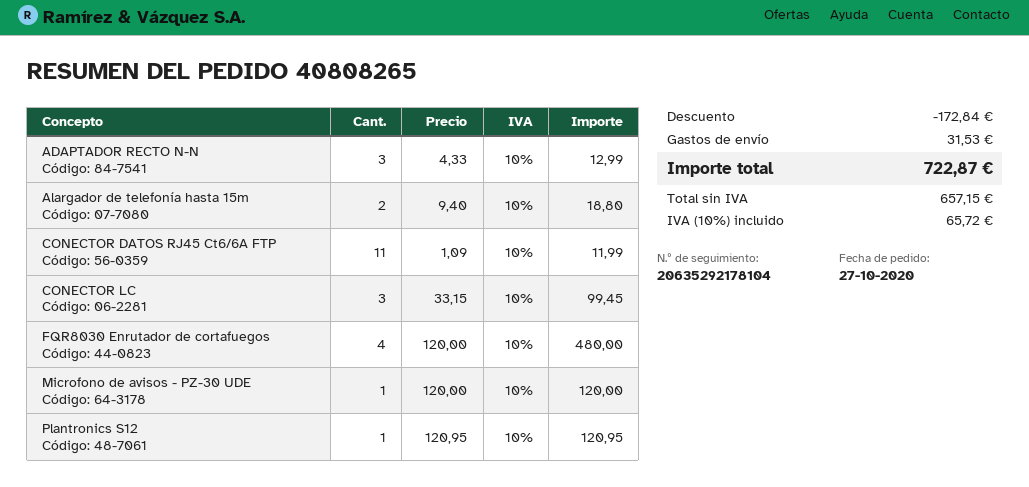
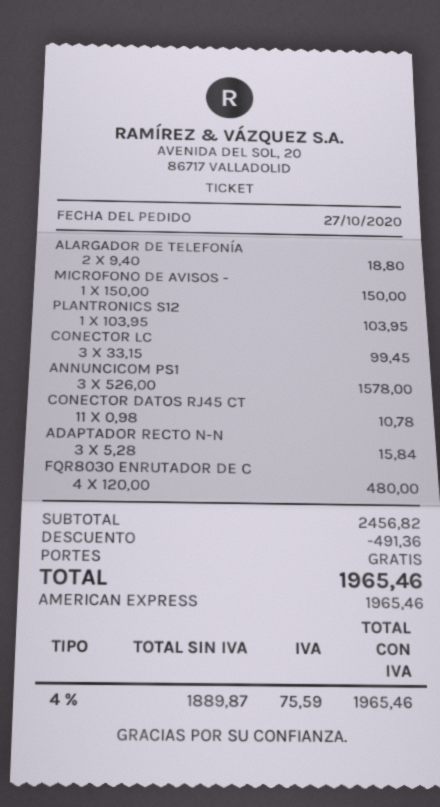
ADAPTADOR RECTO N-N: 3 x 4.33 = 12.99 -> 3 x 5.28 = 15.84
CONECTOR DATOS RJ45 Ct6/6A FTP: 11 x 1.09 = 11.99 -> 11 x 0.98 = 10.78
Microfono de avisos - PZ-30 UDE: 1 x 120.00 = 120.00 -> 1 x 150.00 = 150.00
Plantronics S12: 1 x 120.95 = 120.95 -> 1 x 103.95 = 103.95
ANNUNCICOM PS1: none -> 3 x 526.00 = 1578.00
discount: 172.84 -> 491.36
shipping: 31.53 -> 0.00
net: 657.15 -> 1889.87
tax: 10% = 65.72 -> 4% = 75.59
total: 722.87 -> 1965.46

